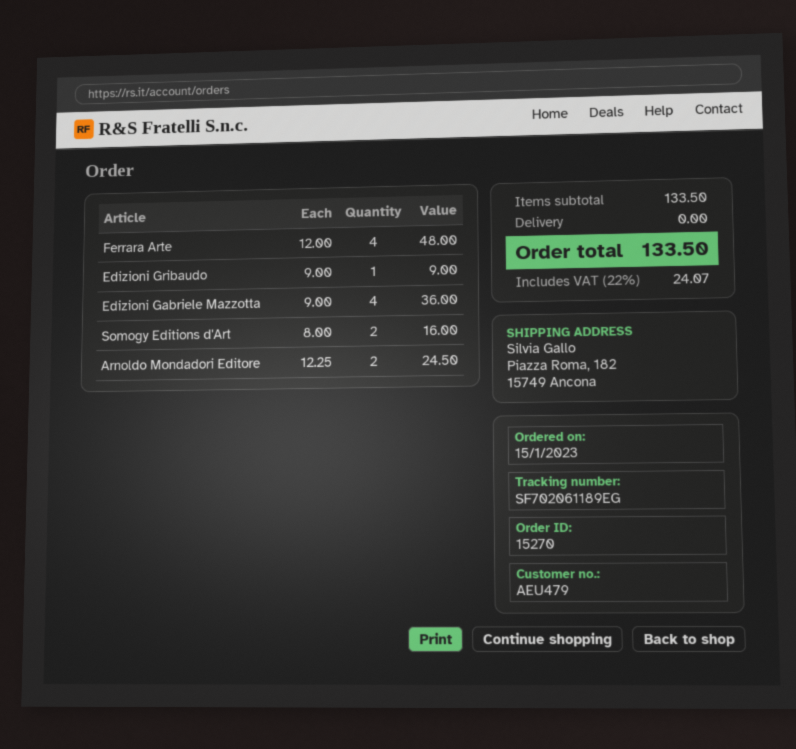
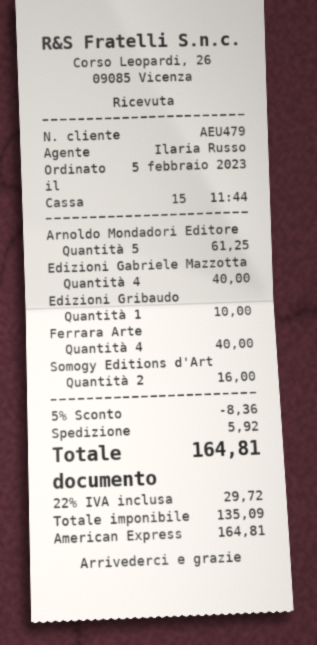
order date: 2023-01-15 -> 2023-02-05
Ferrara Arte: 4 for 48.00 -> 4 for 40.00
Edizioni Gribaudo: 1 for 9.00 -> 1 for 10.00
Edizioni Gabriele Mazzotta: 4 for 36.00 -> 4 for 40.00
Arnoldo Mondadori Editore: 2 for 24.50 -> 5 for 61.25
discount: none -> 5% = 8.36
shipping: 0.00 -> 5.92
tax: 22% = 24.07 -> 22% = 29.72
total: 133.50 -> 164.81

